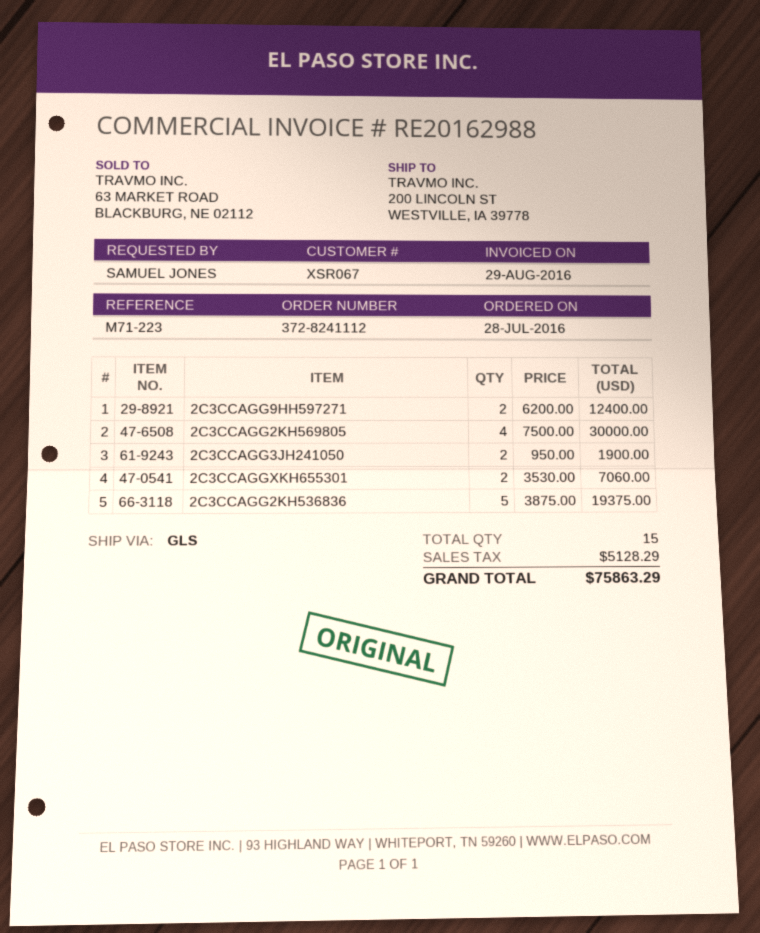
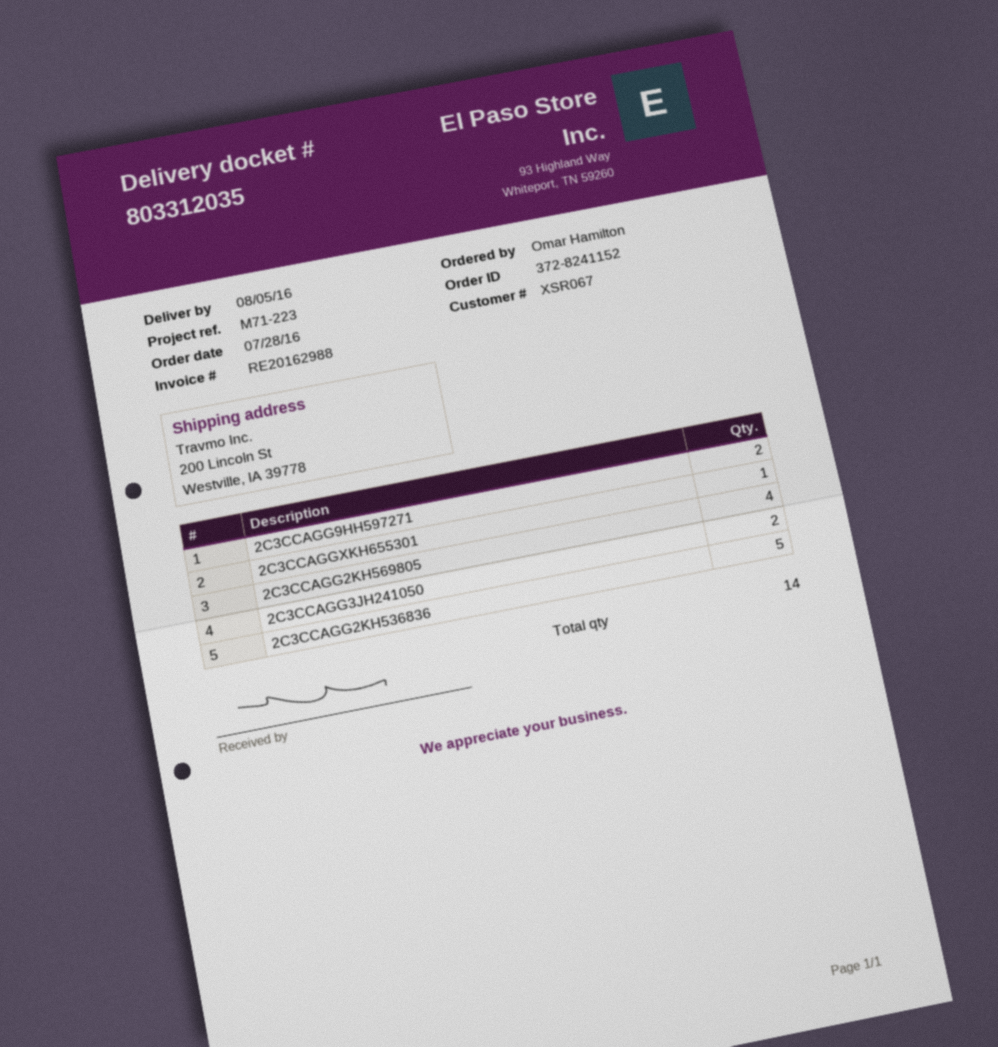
order number: 372-8241112 -> 372-8241152
ordered by: SAMUEL JONES -> Omar Hamilton
2C3CCAGGXKH655301: 2 -> 1
total quantity: 15 -> 14

